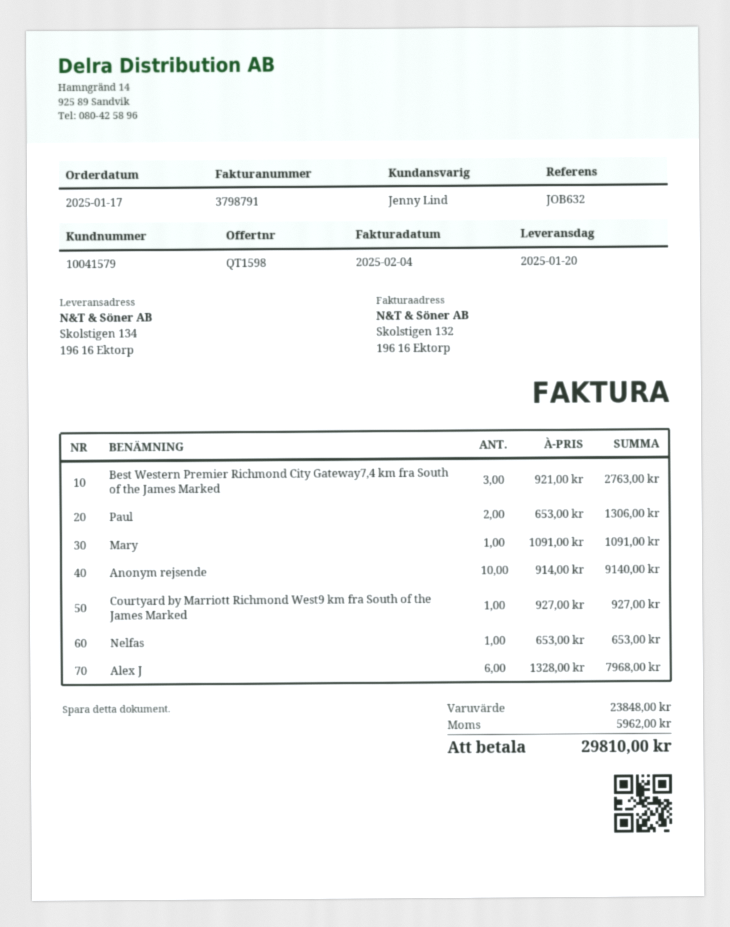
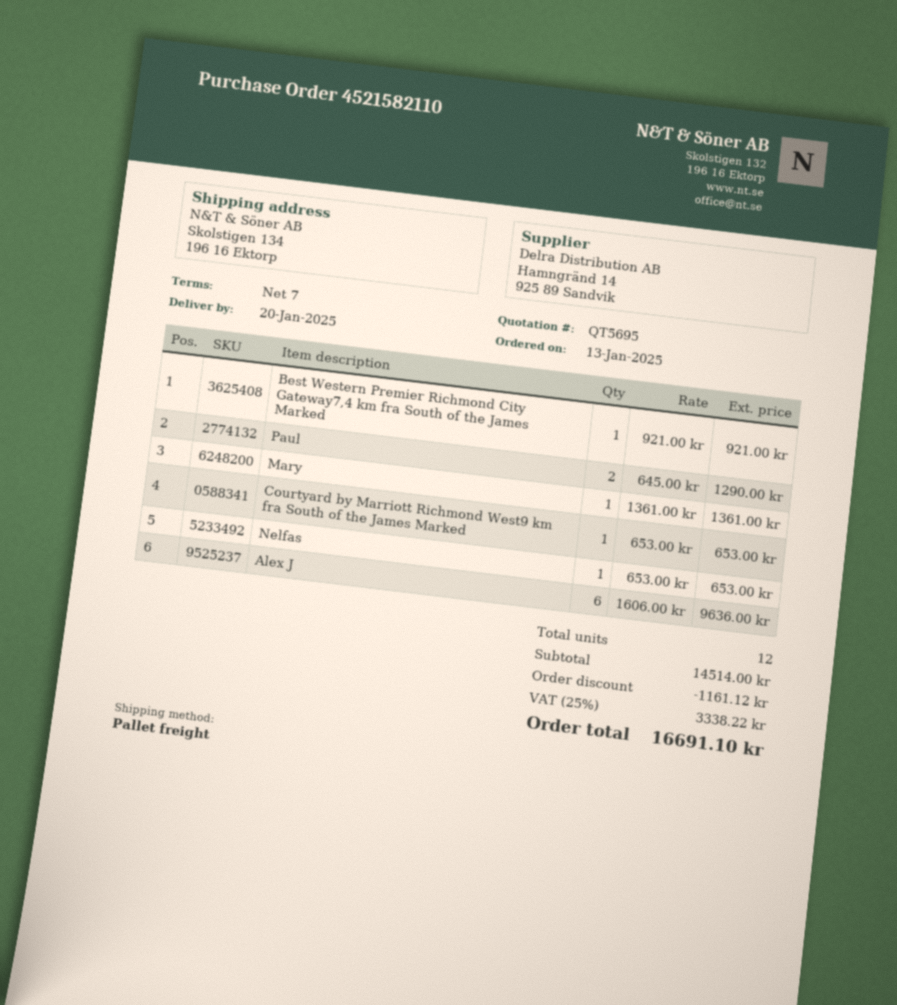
quote number: QT1598 -> QT5695
order date: 2025-01-17 -> 2025-01-13
Best Western Premier Richmond City Gateway7,4 km fra South of the James Marked: 3 x 921.00 = 2763.00 -> 1 x 921.00 = 921.00
Paul: 2 x 653.00 = 1306.00 -> 2 x 645.00 = 1290.00
Mary: 1 x 1091.00 = 1091.00 -> 1 x 1361.00 = 1361.00
Anonym rejsende: 10 x 914.00 = 9140.00 -> none
Courtyard by Marriott Richmond West9 km fra South of the James Marked: 1 x 927.00 = 927.00 -> 1 x 653.00 = 653.00
Alex J: 6 x 1328.00 = 7968.00 -> 6 x 1606.00 = 9636.00
subtotal: 23848.00 -> 14514.00
discount: none -> 1161.12
tax: 5962.00 -> 3338.22
total: 29810.00 -> 16691.10

